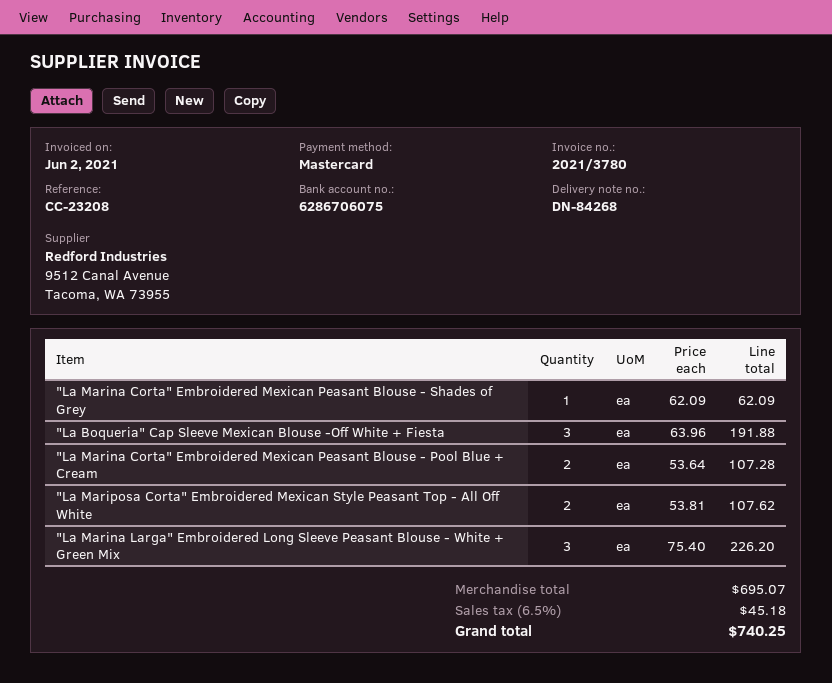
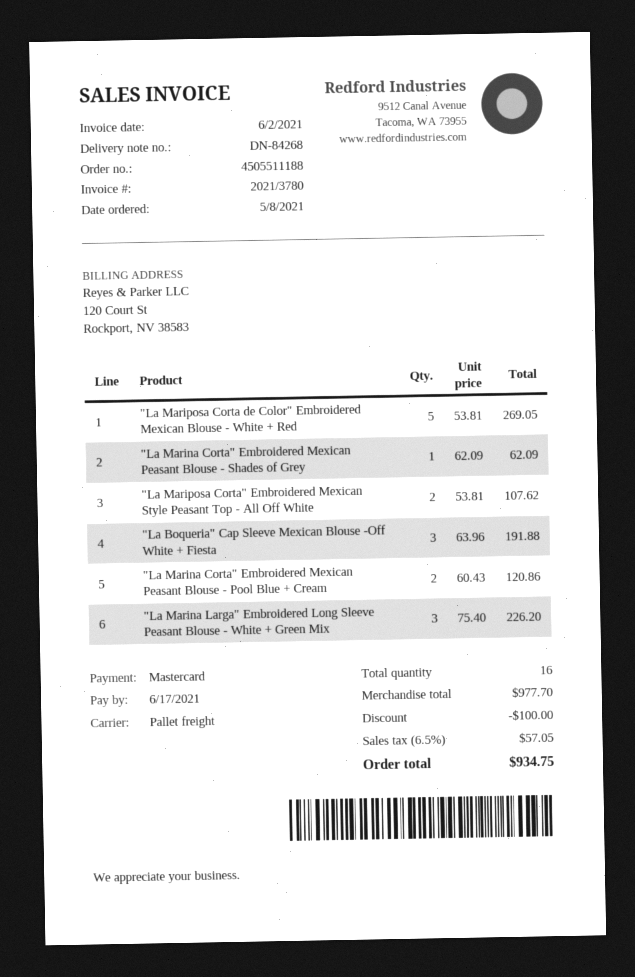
"La Marina Corta" Embroidered Mexican Peasant Blouse - Pool Blue + Cream: 2 x 53.64 = 107.28 -> 2 x 60.43 = 120.86
"La Mariposa Corta de Color" Embroidered Mexican Blouse - White + Red: none -> 5 x 53.81 = 269.05
subtotal: 695.07 -> 977.70
discount: none -> 100.00
tax: 6.5% = 45.18 -> 6.5% = 57.05
total: 740.25 -> 934.75

